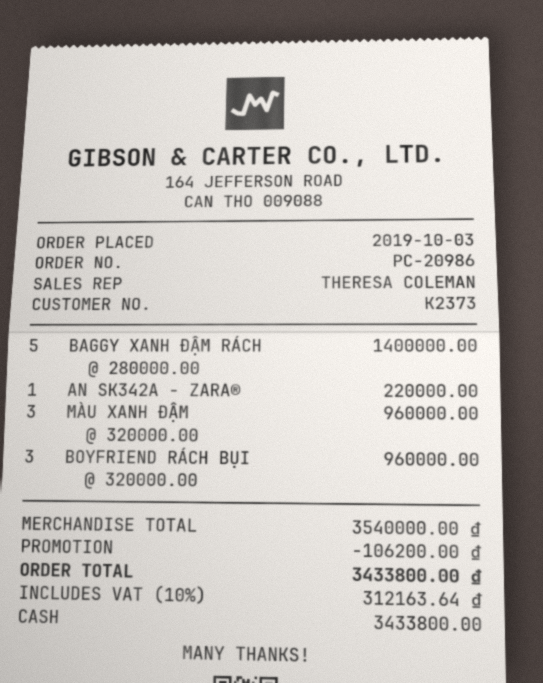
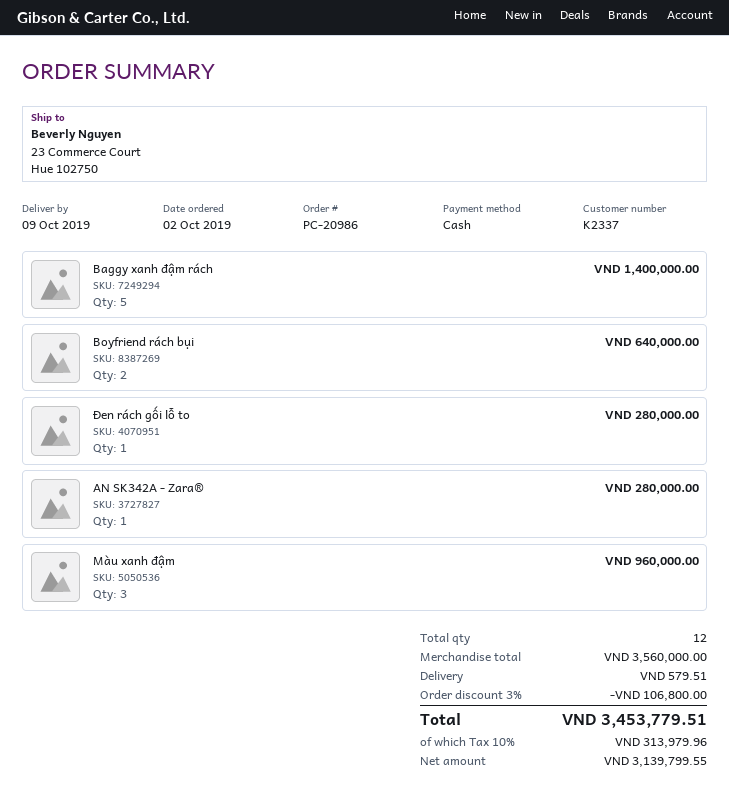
order date: 2019-10-03 -> 2019-10-02
customer number: K2373 -> K2337
AN SK342A - ZARA®: 1 for 220000.00 -> 1 for 280000.00
BOYFRIEND RÁCH BỤI: 3 for 960000.00 -> 2 for 640000.00
Đen rách gối lỗ to: none -> 1 for 280000.00
subtotal: 3540000.00 -> 3560000.00
discount: 106200.00 -> 106800.00
shipping: none -> 579.51
tax: 10% = 312163.64 -> 10% = 313979.96
total: 3433800.00 -> 3453779.51

